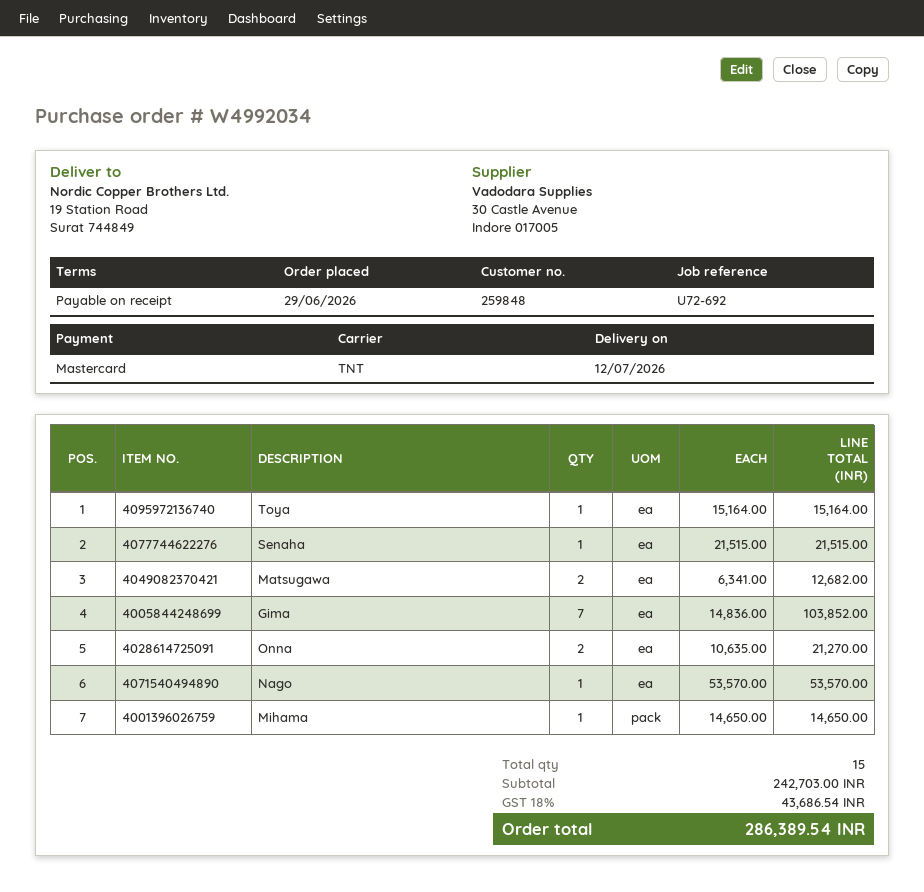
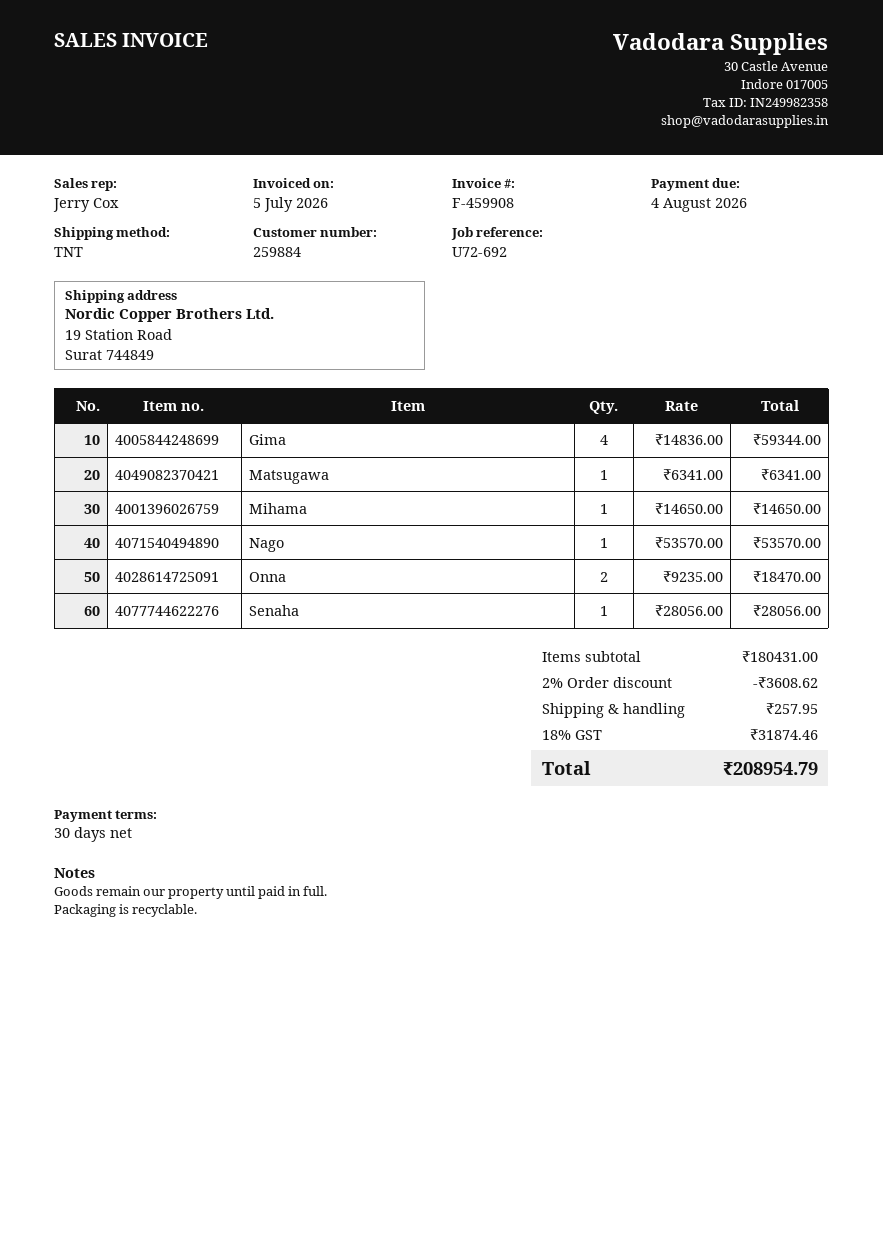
payment terms: on receipt -> 30 days
customer number: 259848 -> 259884
Toya: 1 x 15164.00 = 15164.00 -> none
Senaha: 1 x 21515.00 = 21515.00 -> 1 x 28056.00 = 28056.00
Matsugawa: 2 x 6341.00 = 12682.00 -> 1 x 6341.00 = 6341.00
Gima: 7 x 14836.00 = 103852.00 -> 4 x 14836.00 = 59344.00
Onna: 2 x 10635.00 = 21270.00 -> 2 x 9235.00 = 18470.00
subtotal: 242703.00 -> 180431.00
discount: none -> 2% = 3608.62
shipping: none -> 257.95
tax: 18% = 43686.54 -> 18% = 31874.46
total: 286389.54 -> 208954.79

